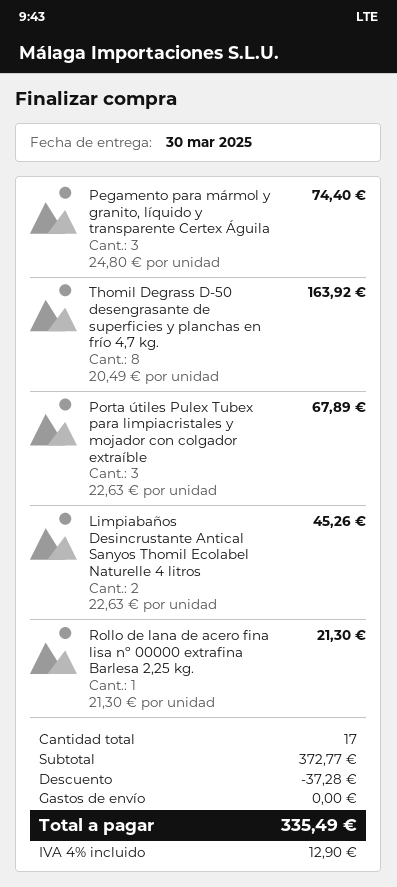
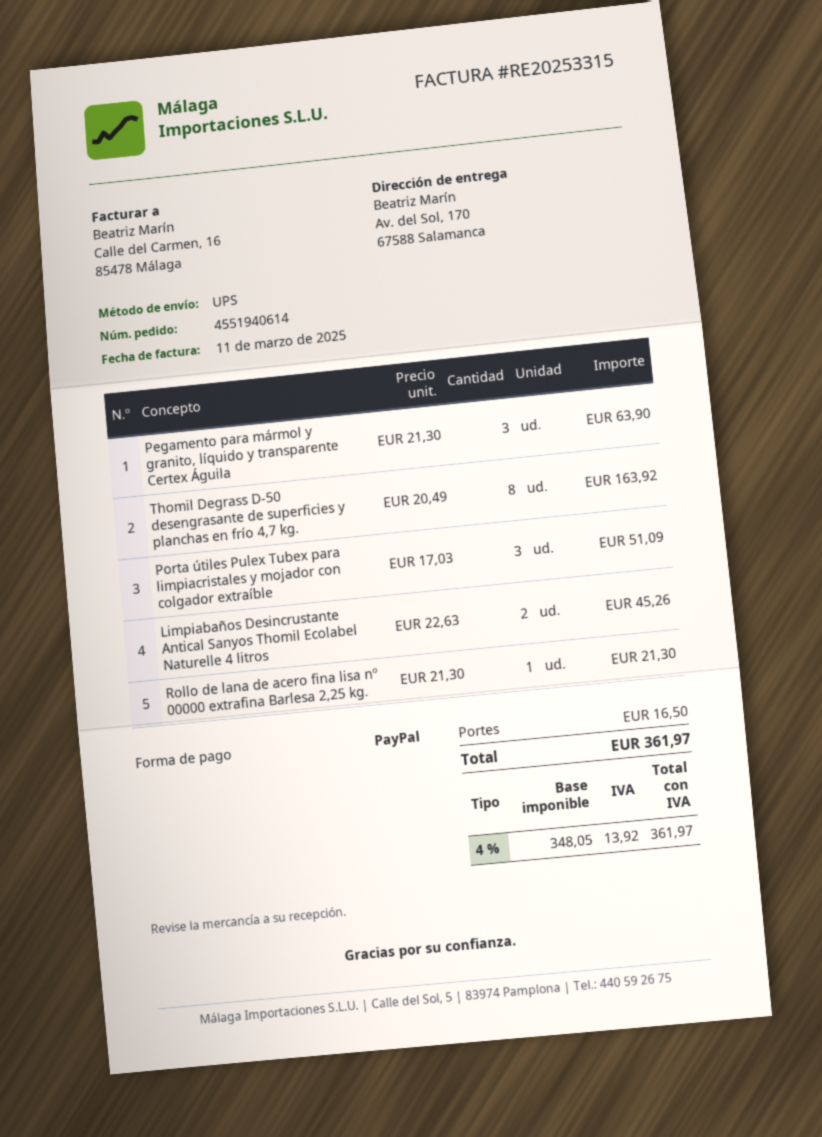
Pegamento para mármol y granito, líquido y transparente Certex Águila: 3 x 24.80 = 74.40 -> 3 x 21.30 = 63.90
Porta útiles Pulex Tubex para limpiacristales y mojador con colgador extraíble: 3 x 22.63 = 67.89 -> 3 x 17.03 = 51.09
discount: 37.28 -> none
shipping: 0.00 -> 16.50
tax: 4% = 12.90 -> 4% = 13.92
total: 335.49 -> 361.97

